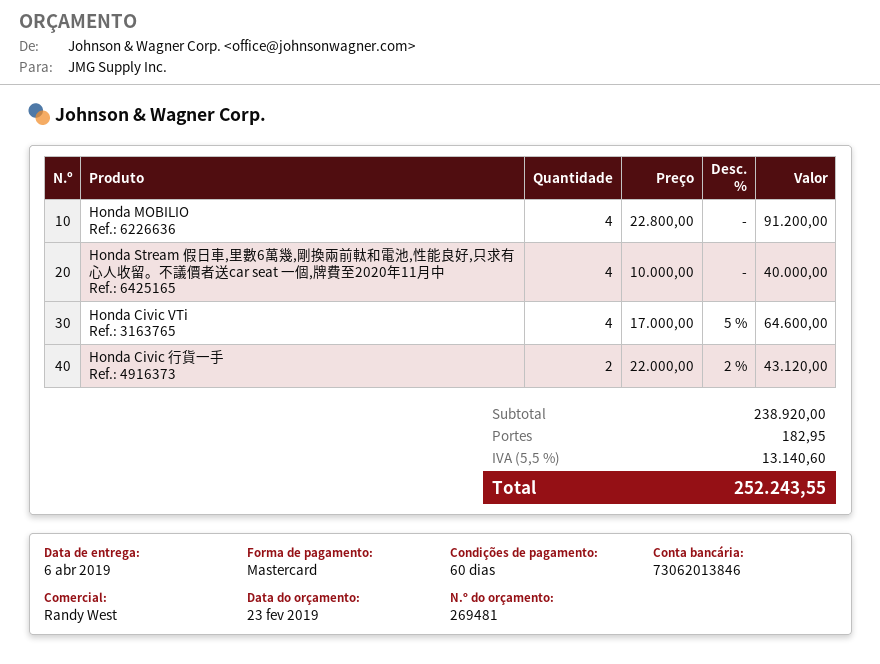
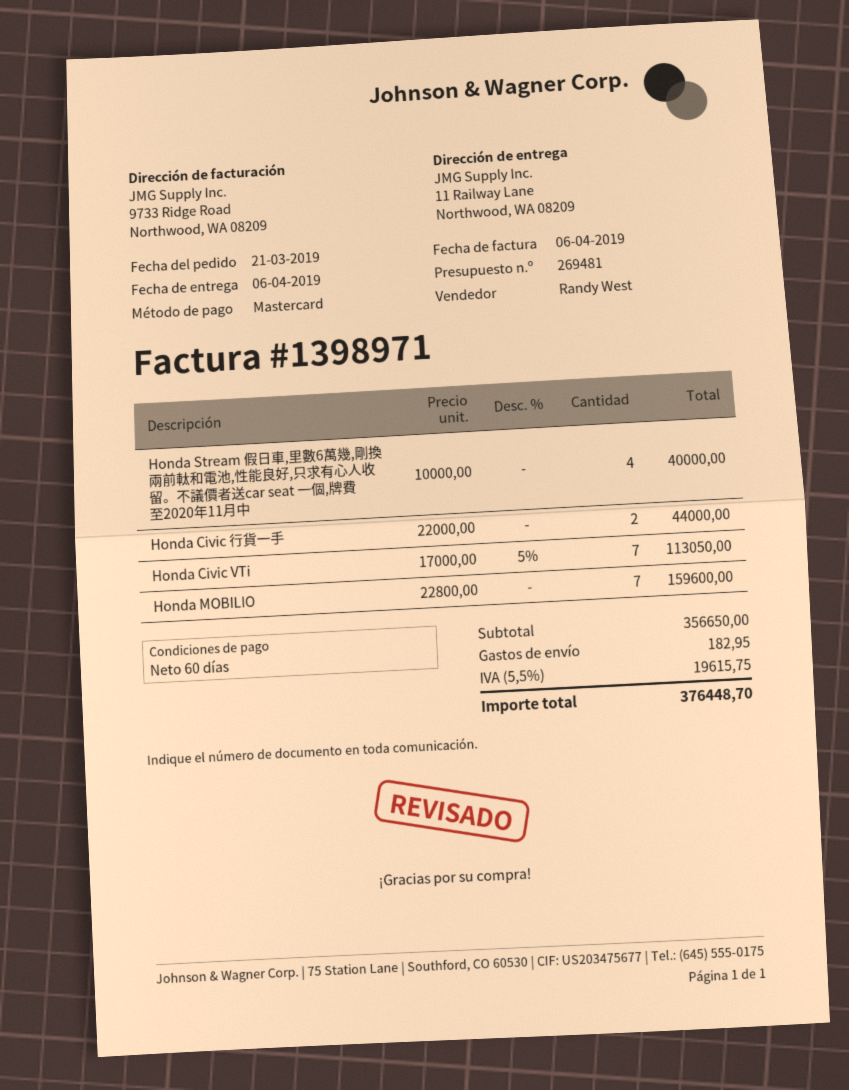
Honda MOBILIO: 4 x 22800.00 = 91200.00 -> 7 x 22800.00 = 159600.00
Honda Civic VTi: 4 x 17000.00 - 5% = 64600.00 -> 7 x 17000.00 - 5% = 113050.00
Honda Civic 行貨一手: 2 x 22000.00 - 2% = 43120.00 -> 2 x 22000.00 = 44000.00
subtotal: 238920.00 -> 356650.00
tax: 5.5% = 13140.60 -> 5.5% = 19615.75
total: 252243.55 -> 376448.70

